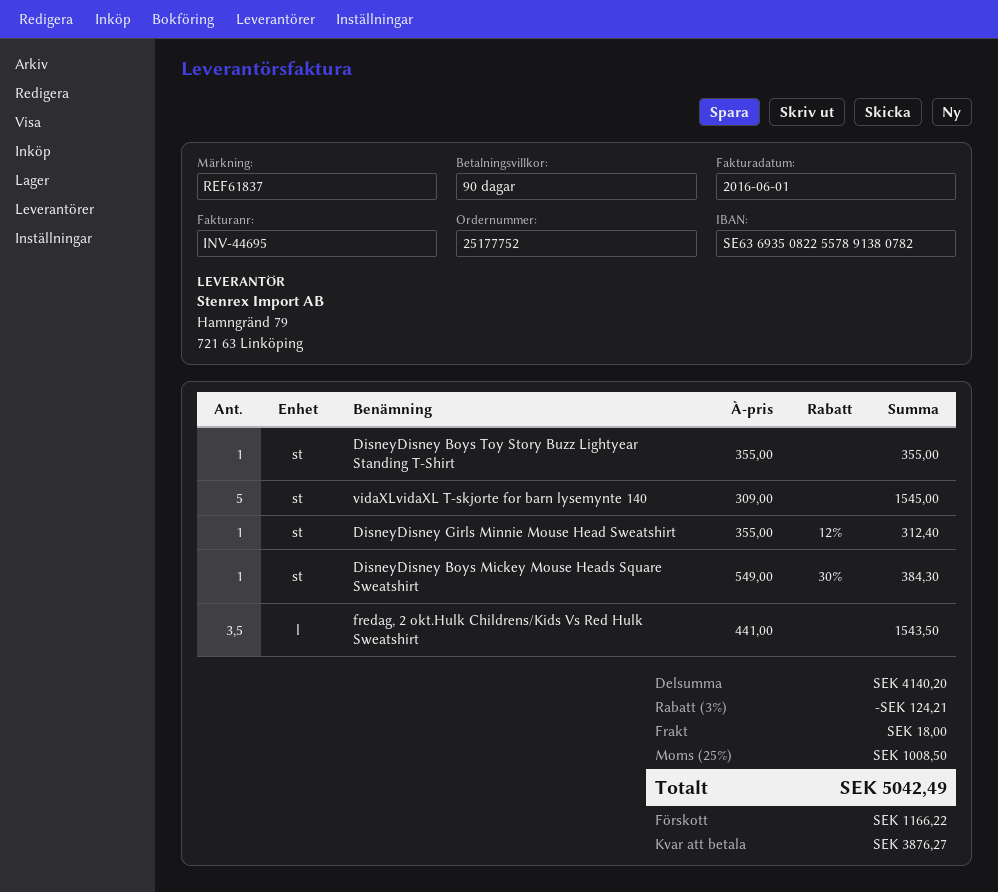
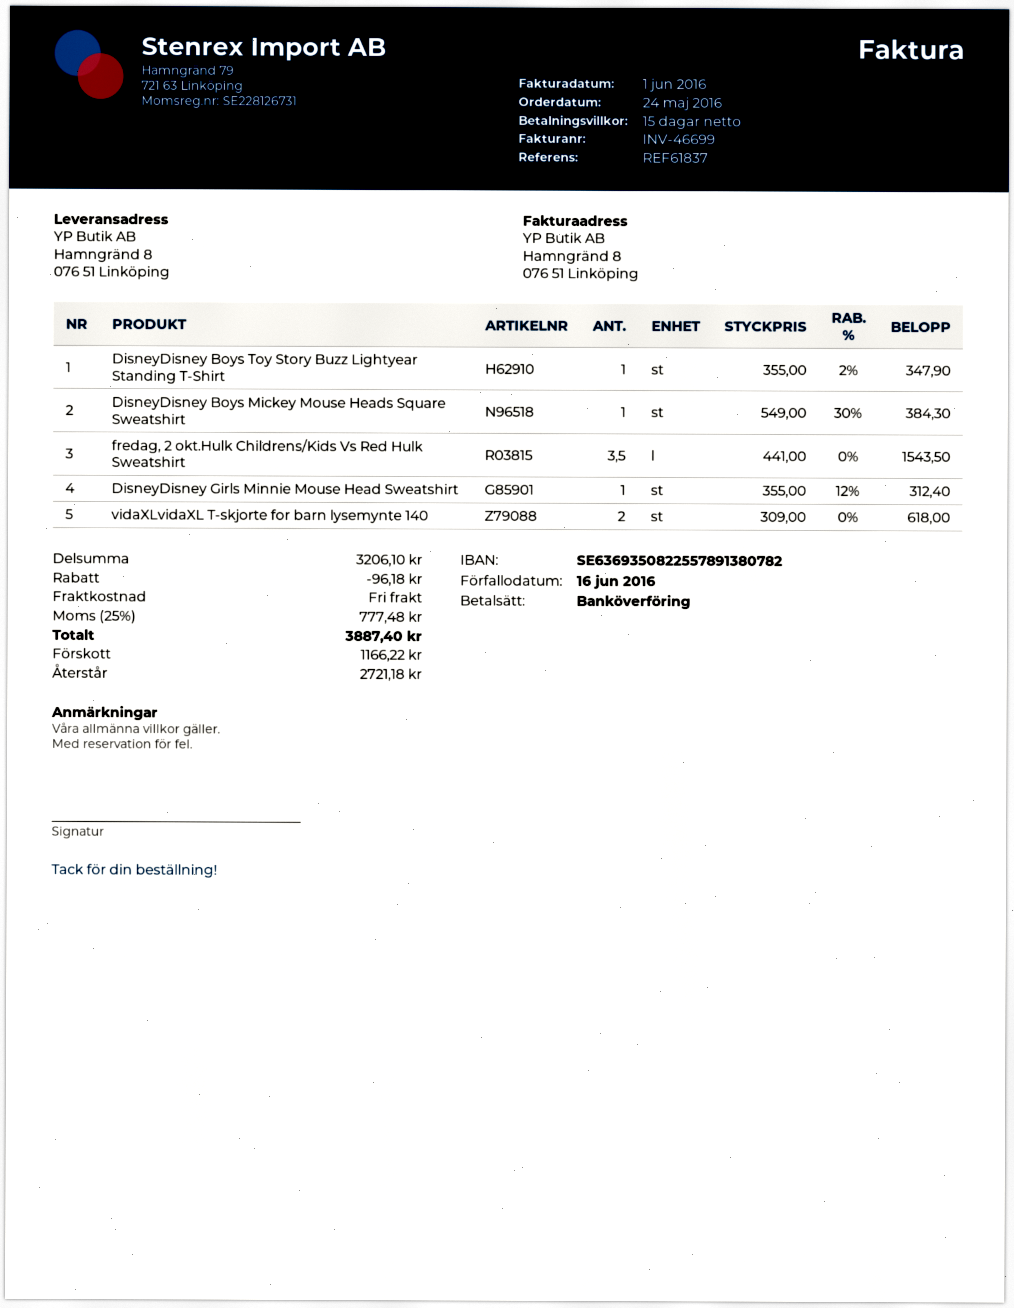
invoice number: INV-44695 -> INV-46699
payment terms: 90 days -> 15 days
DisneyDisney Boys Toy Story Buzz Lightyear Standing T-Shirt: 1 x 355.00 = 355.00 -> 1 x 355.00 - 2% = 347.90
vidaXLvidaXL T-skjorte for barn lysemynte 140: 5 x 309.00 = 1545.00 -> 2 x 309.00 = 618.00
subtotal: 4140.20 -> 3206.10
discount: 124.21 -> 96.18
shipping: 18.00 -> 0.00
tax: 25% = 1008.50 -> 25% = 777.48
total: 5042.49 -> 3887.40
balance: 3876.27 -> 2721.18

